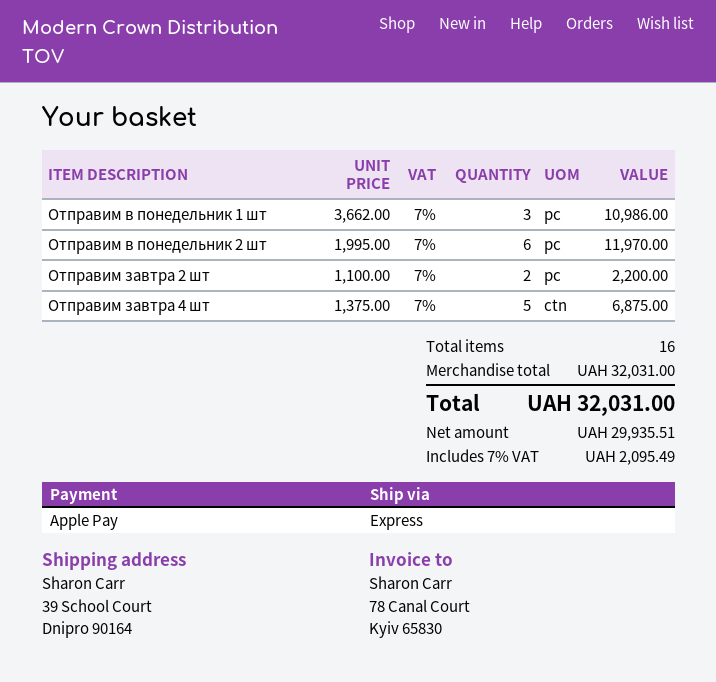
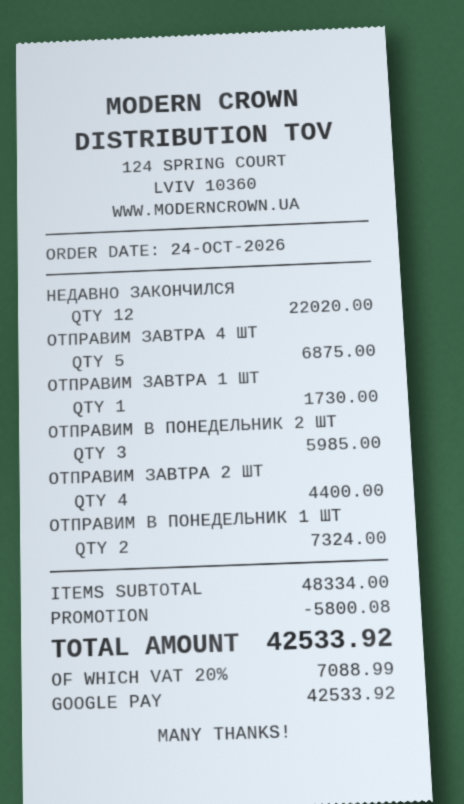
payment method: Apple Pay -> Google Pay
Отправим в понедельник 1 шт: 3 for 10986.00 -> 2 for 7324.00
Отправим в понедельник 2 шт: 6 for 11970.00 -> 3 for 5985.00
Отправим завтра 2 шт: 2 for 2200.00 -> 4 for 4400.00
НЕДАВНО ЗАКОНЧИЛСЯ: none -> 12 for 22020.00
ОТПРАВИМ ЗАВТРА 1 ШТ: none -> 1 for 1730.00
subtotal: 32031.00 -> 48334.00
discount: none -> 5800.08
tax: 7% = 2095.49 -> 20% = 7088.99
total: 32031.00 -> 42533.92

